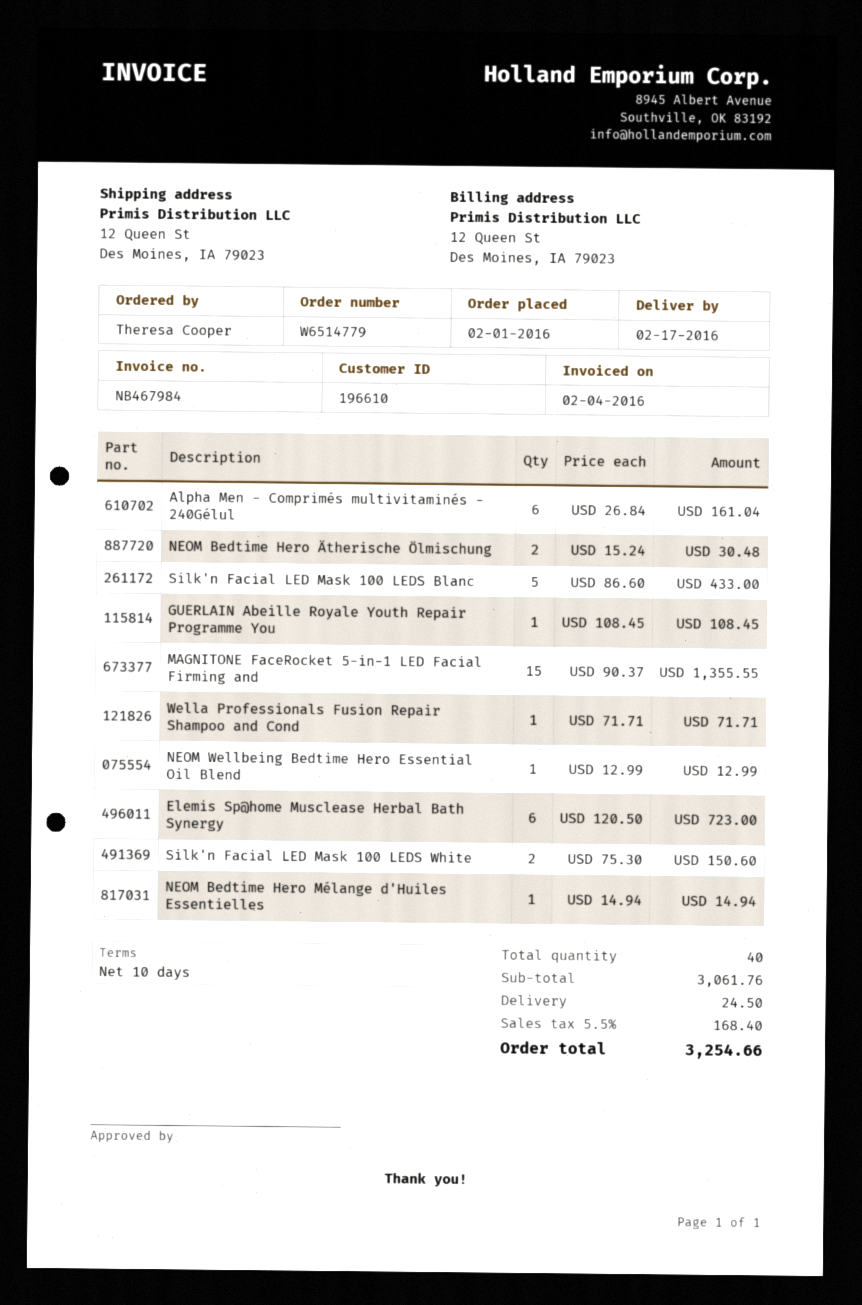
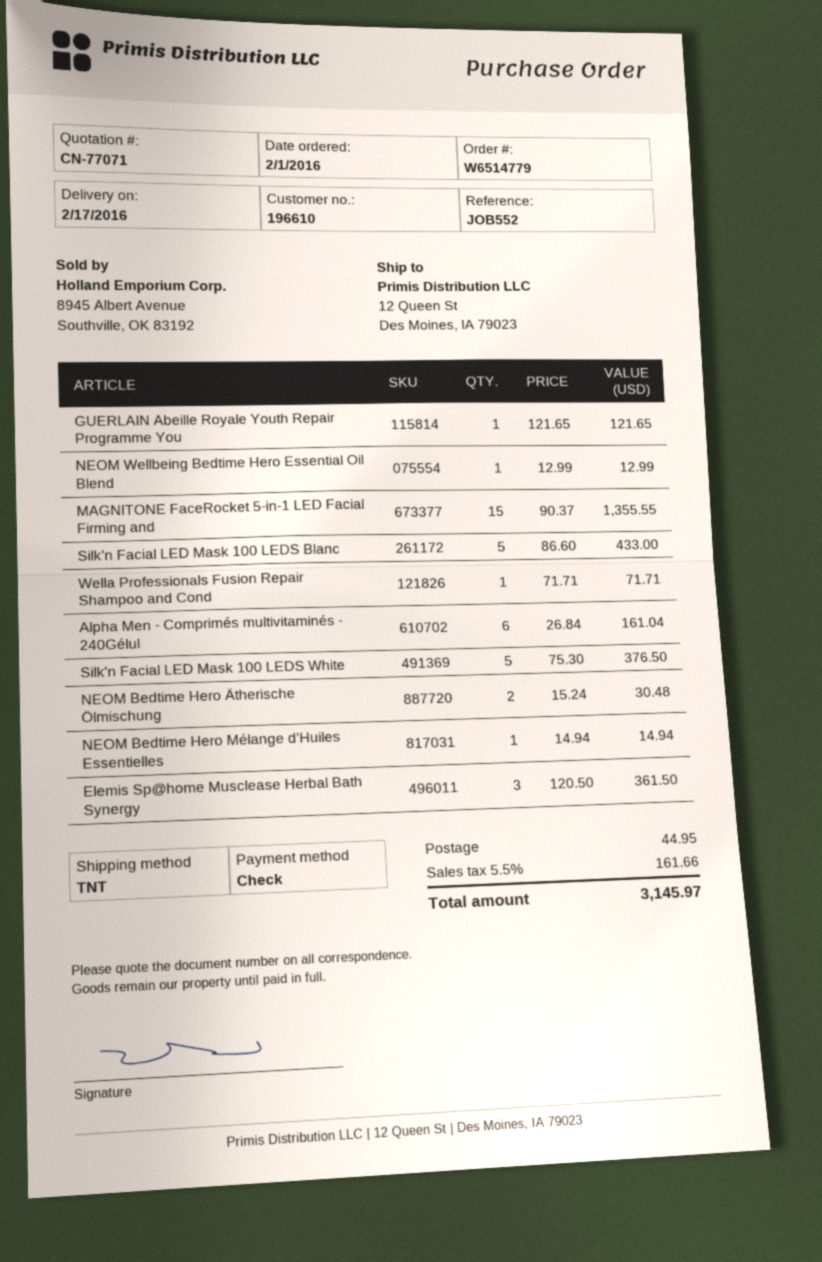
GUERLAIN Abeille Royale Youth Repair Programme You: 1 x 108.45 = 108.45 -> 1 x 121.65 = 121.65
Elemis Sp@home Musclease Herbal Bath Synergy: 6 x 120.50 = 723.00 -> 3 x 120.50 = 361.50
Silk'n Facial LED Mask 100 LEDS White: 2 x 75.30 = 150.60 -> 5 x 75.30 = 376.50
shipping: 24.50 -> 44.95
tax: 5.5% = 168.40 -> 5.5% = 161.66
total: 3254.66 -> 3145.97

